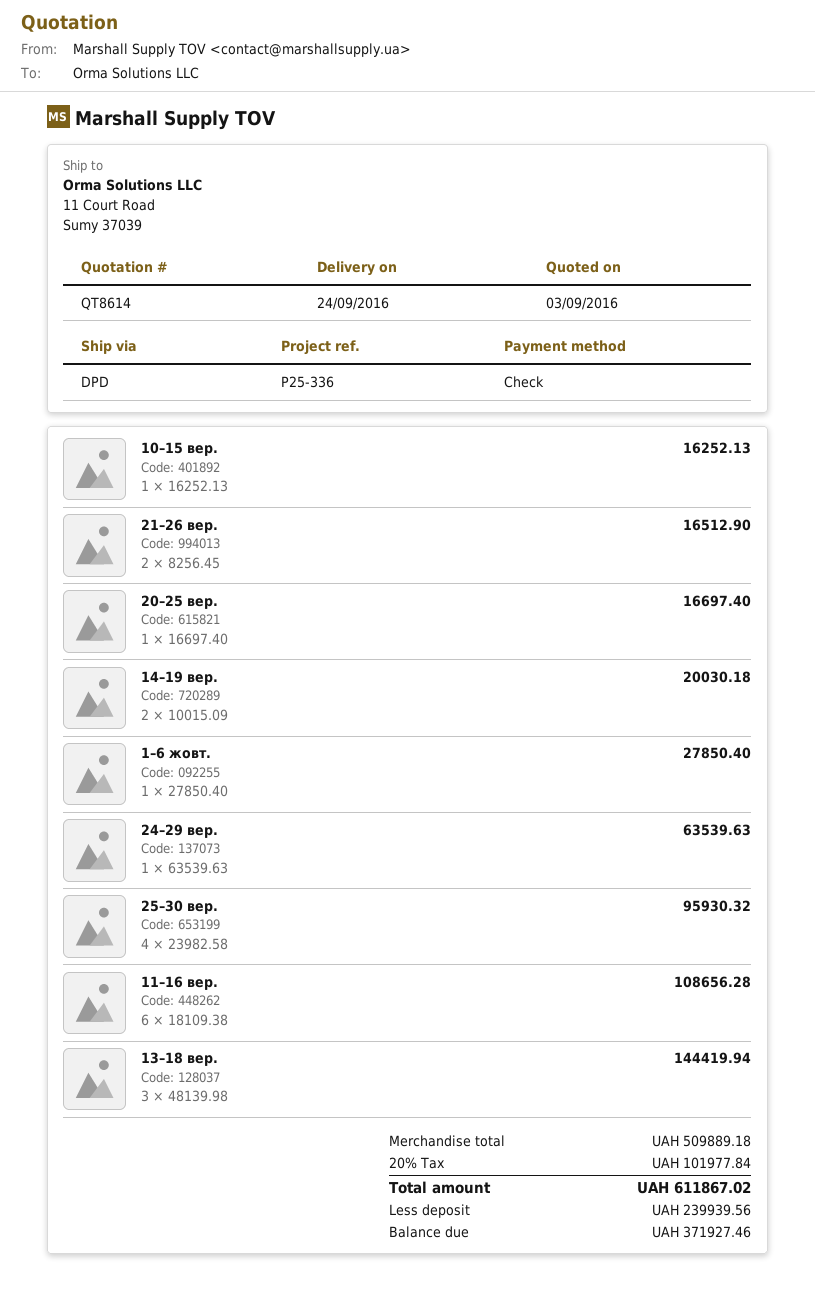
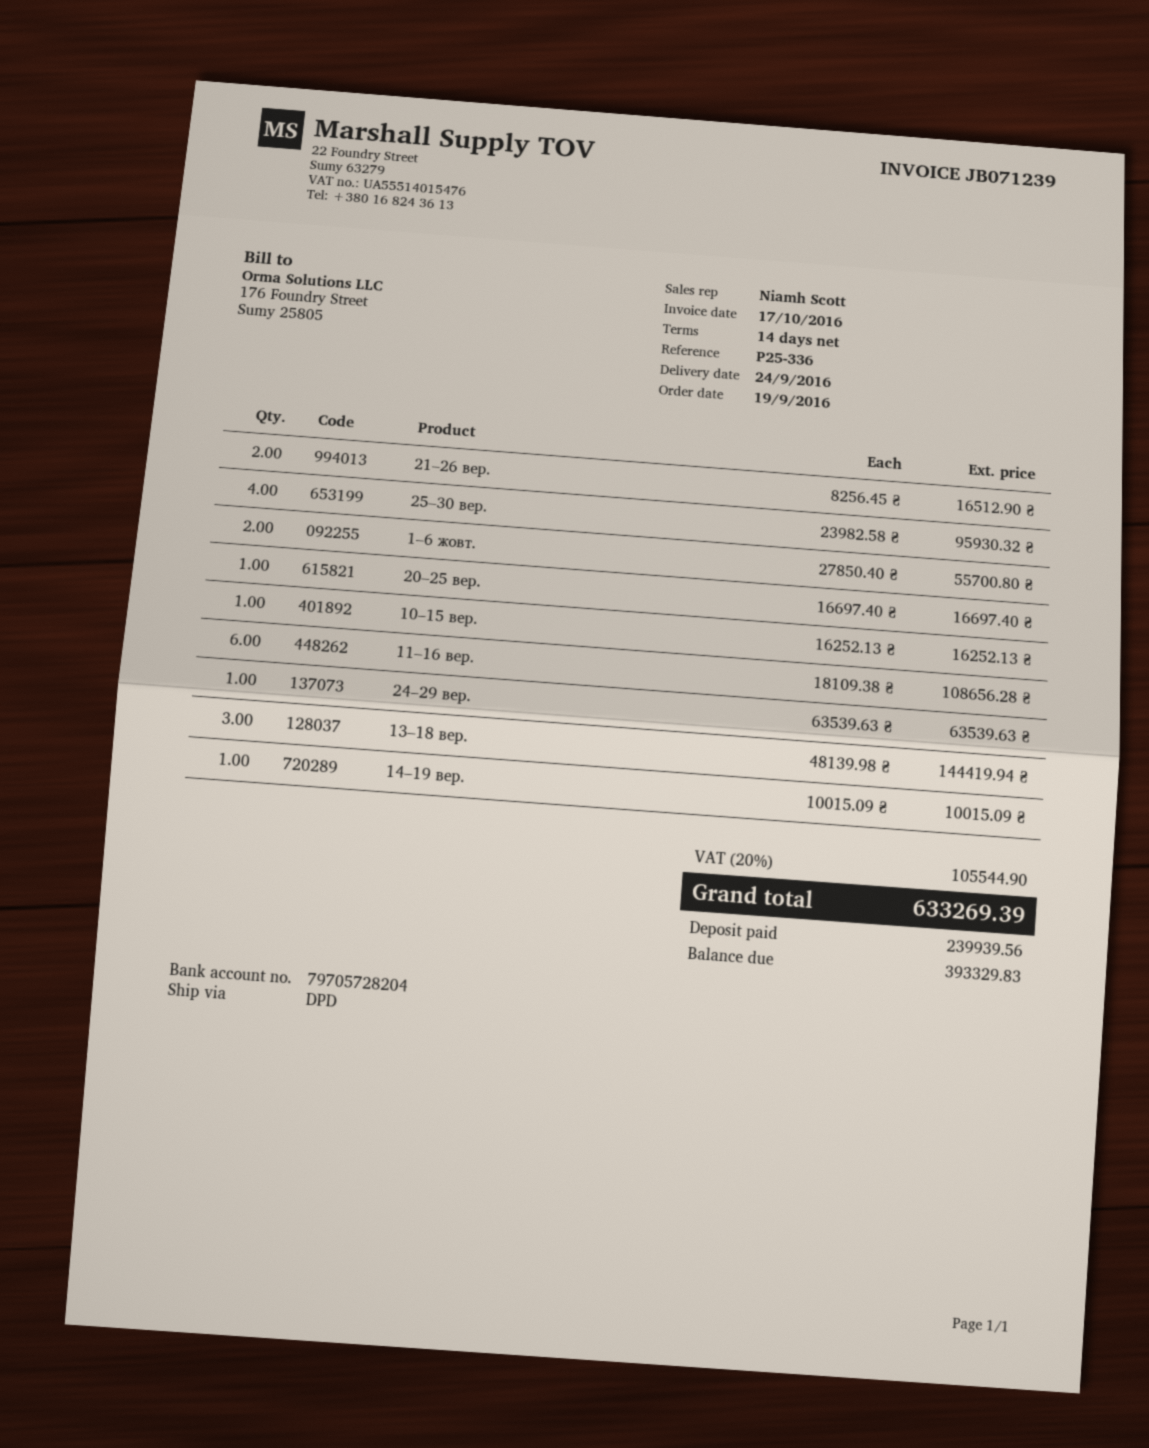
14–19 вер.: 2 x 10015.09 = 20030.18 -> 1 x 10015.09 = 10015.09
1–6 жовт.: 1 x 27850.40 = 27850.40 -> 2 x 27850.40 = 55700.80
tax: 20% = 101977.84 -> 20% = 105544.90
total: 611867.02 -> 633269.39
balance: 371927.46 -> 393329.83

